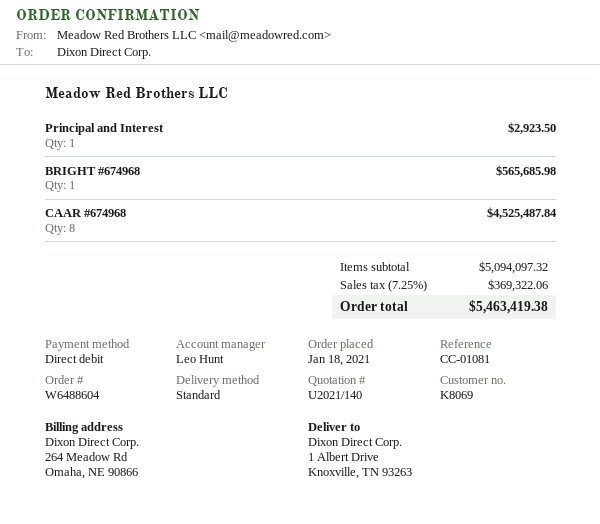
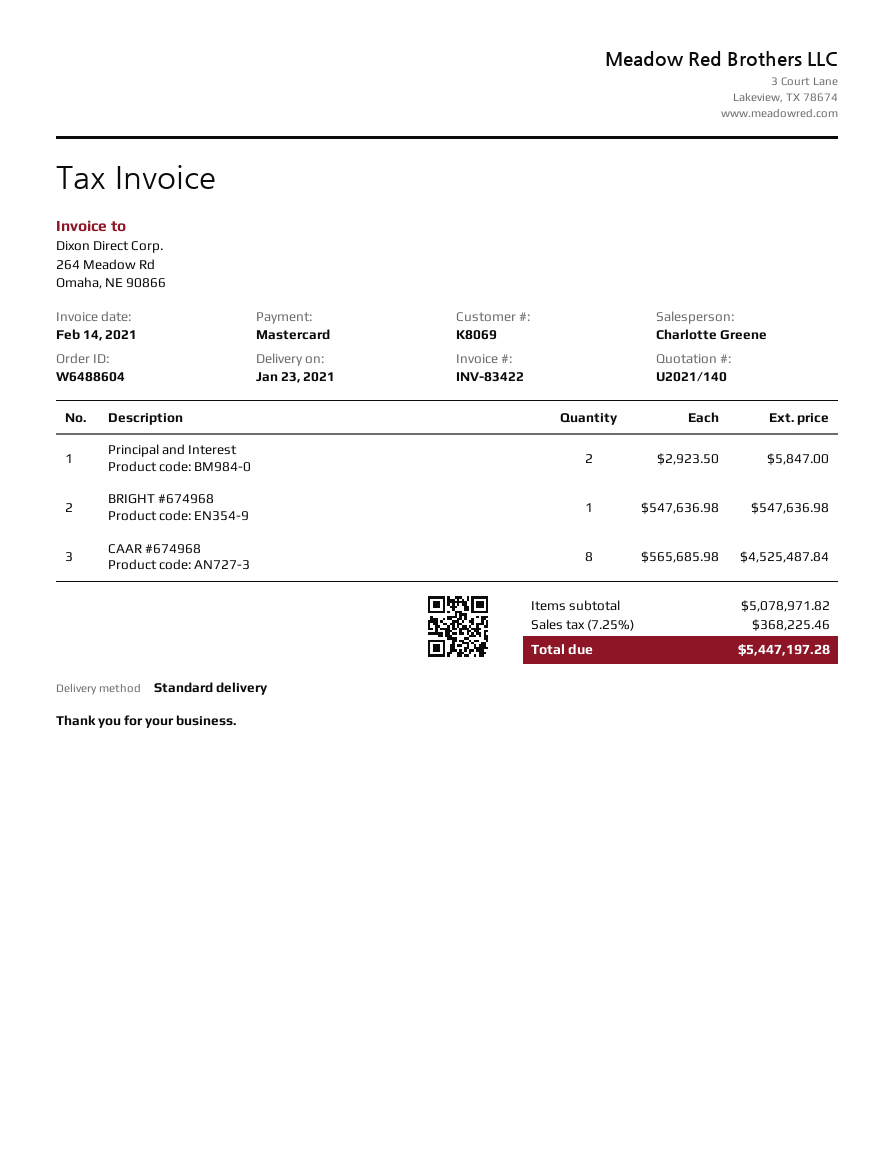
sales rep: Leo Hunt -> Charlotte Greene
payment method: direct debit -> Mastercard
Principal and Interest: 1 for 2923.50 -> 2 for 5847.00
BRIGHT #674968: 1 for 565685.98 -> 1 for 547636.98
subtotal: 5094097.32 -> 5078971.82
tax: 7.25% = 369322.06 -> 7.25% = 368225.46
total: 5463419.38 -> 5447197.28

